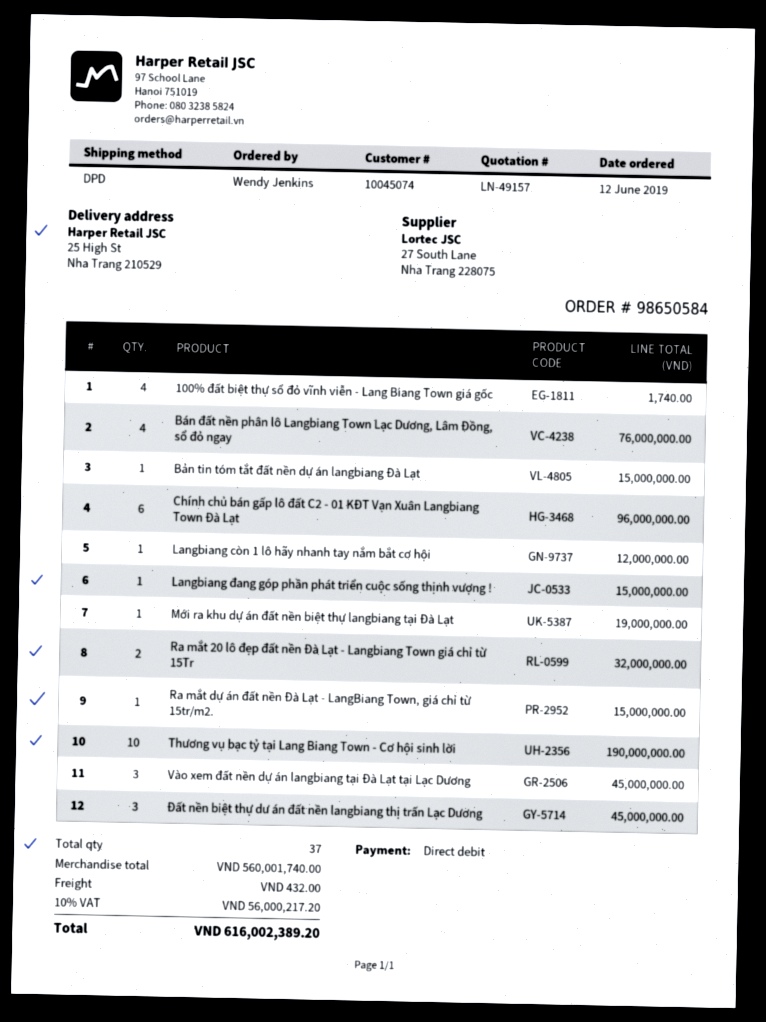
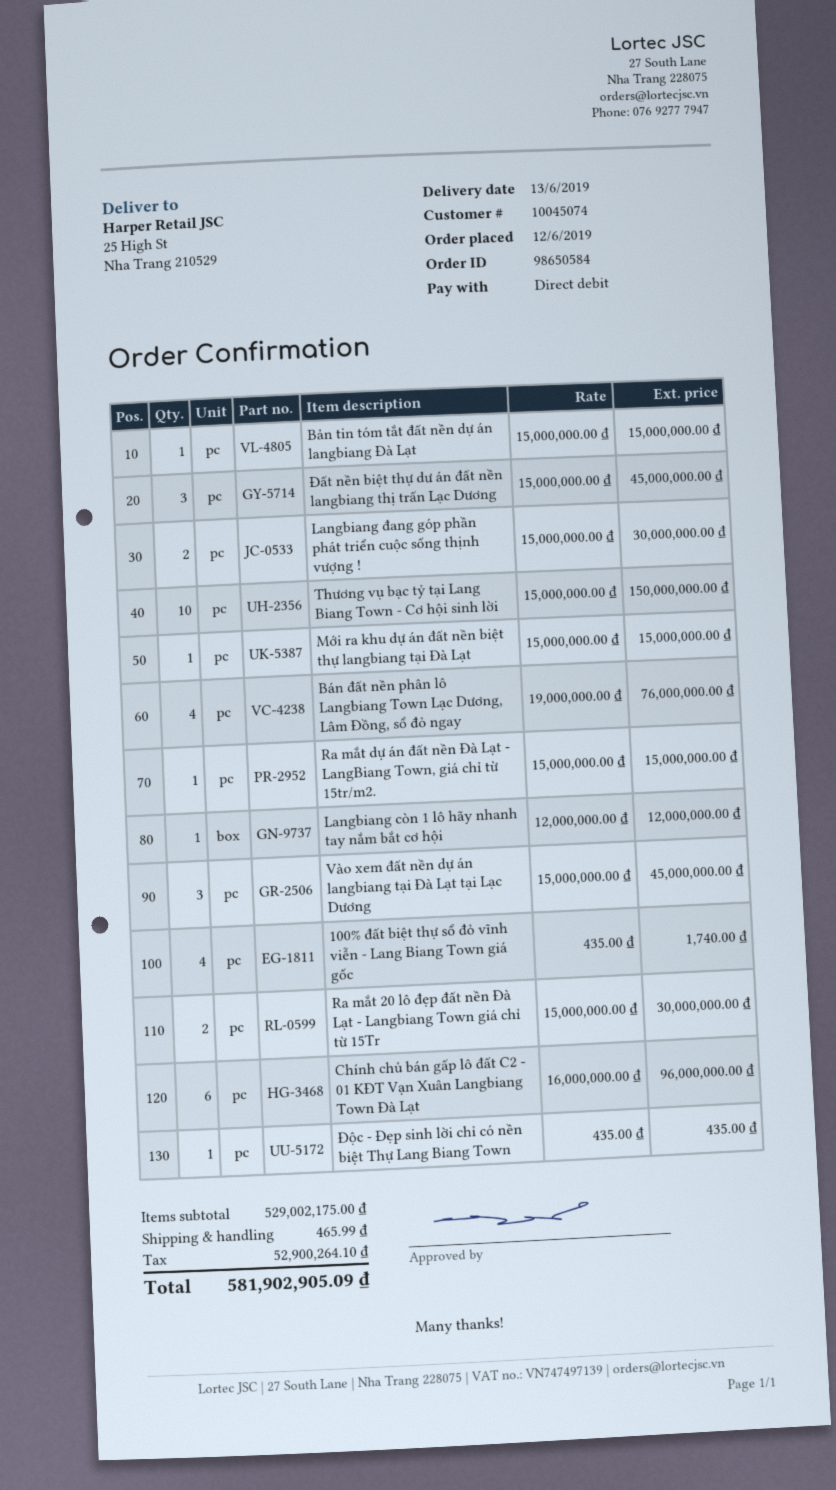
Langbiang đang góp phần phát triển cuộc sống thịnh vượng !: 1 for 15000000.00 -> 2 for 30000000.00
Mới ra khu dự án đất nền biệt thự langbiang tại Đà Lạt: 1 for 19000000.00 -> 1 for 15000000.00
Ra mắt 20 lô đẹp đất nền Đà Lạt - Langbiang Town giá chỉ từ 15Tr: 2 for 32000000.00 -> 2 for 30000000.00
Thương vụ bạc tỷ tại Lang Biang Town - Cơ hội sinh lời: 10 for 190000000.00 -> 10 for 150000000.00
Độc - Đẹp sinh lời chỉ có nền biệt Thự Lang Biang Town: none -> 1 for 435.00
subtotal: 560001740.00 -> 529002175.00
shipping: 432.00 -> 465.99
tax: 56000217.20 -> 52900264.10
total: 616002389.20 -> 581902905.09

